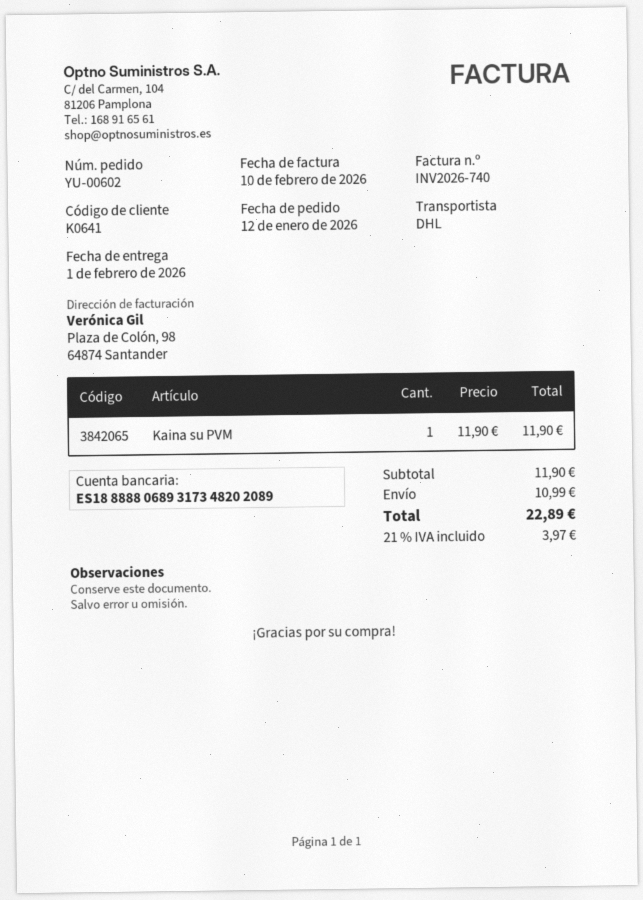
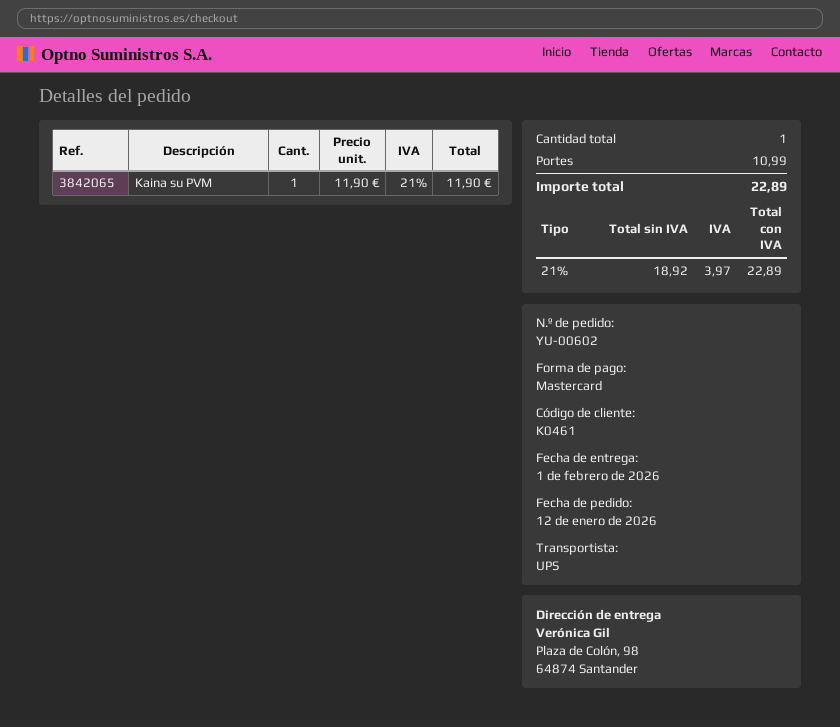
customer number: K0641 -> K0461
shipping method: DHL -> UPS

